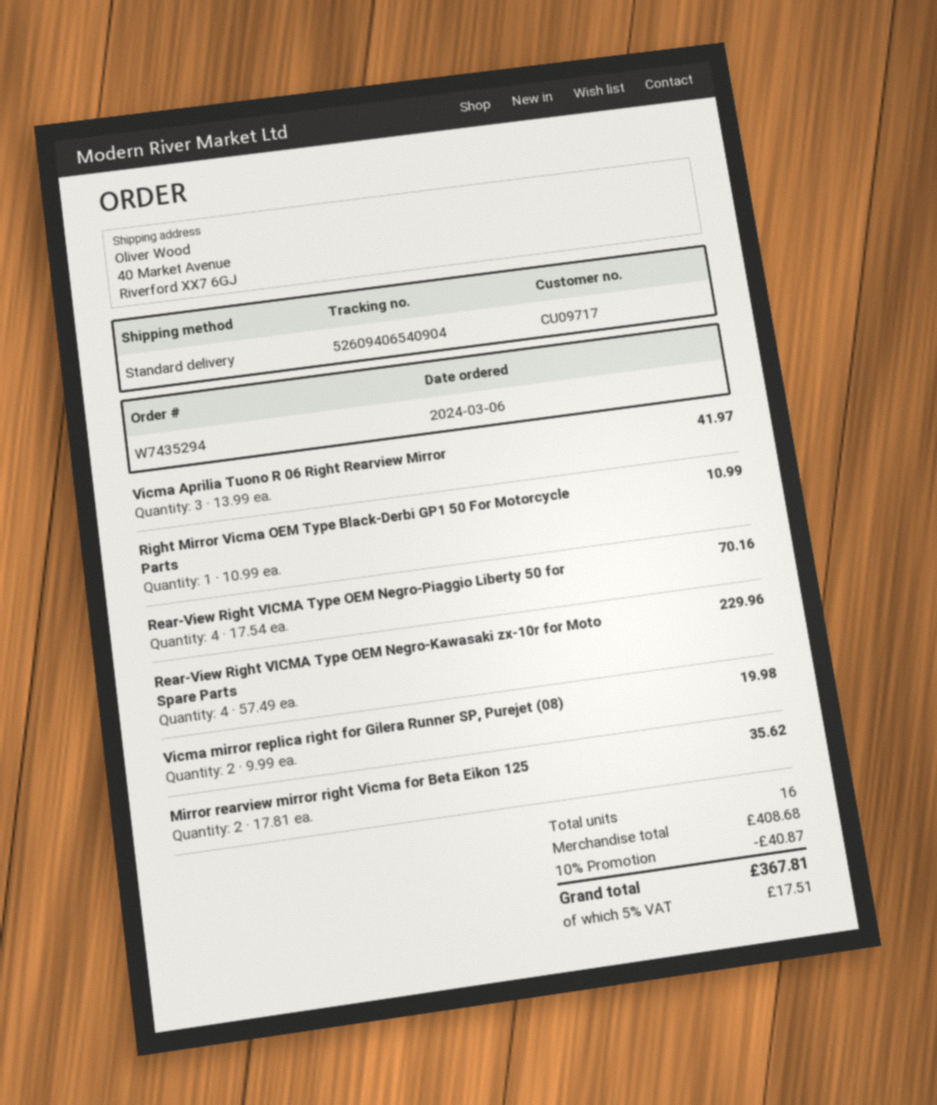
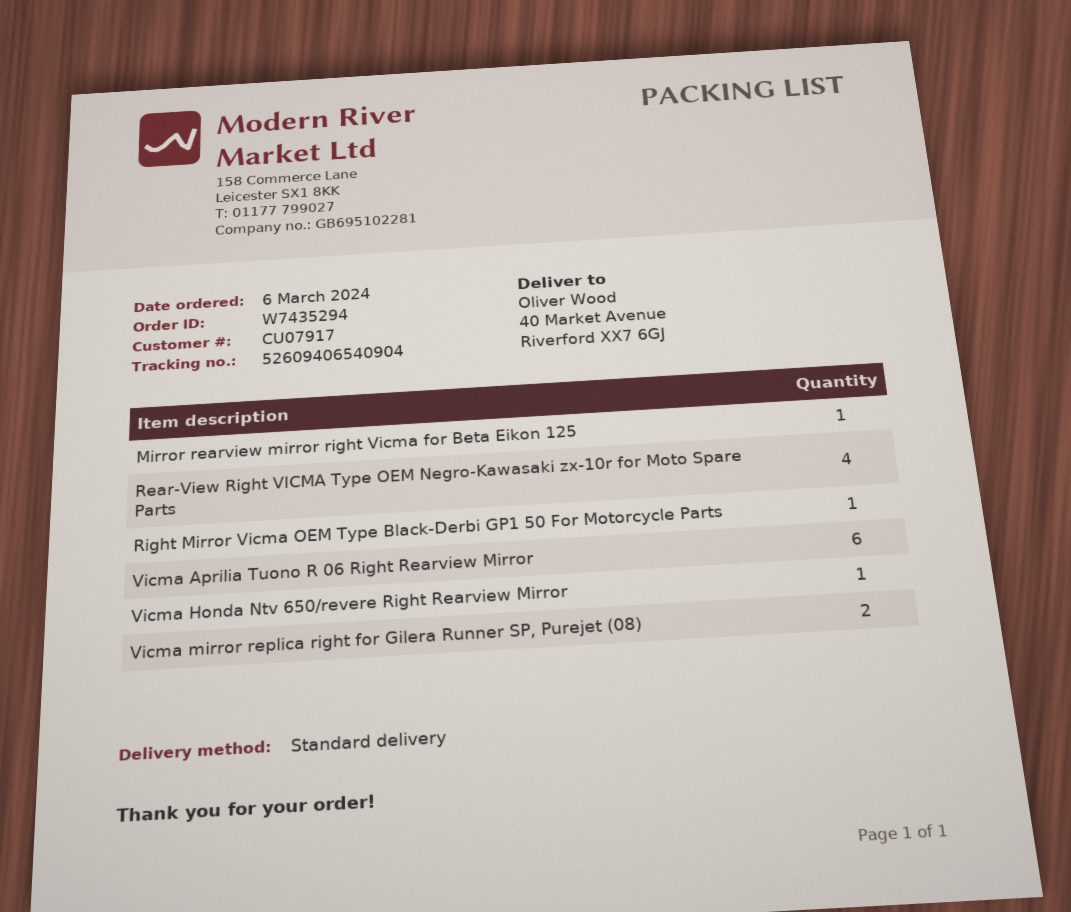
customer number: CU09717 -> CU07917
Vicma Aprilia Tuono R 06 Right Rearview Mirror: 3 -> 6
Rear-View Right VICMA Type OEM Negro-Piaggio Liberty 50 for: 4 -> none
Mirror rearview mirror right Vicma for Beta Eikon 125: 2 -> 1
Vicma Honda Ntv 650/revere Right Rearview Mirror: none -> 1

